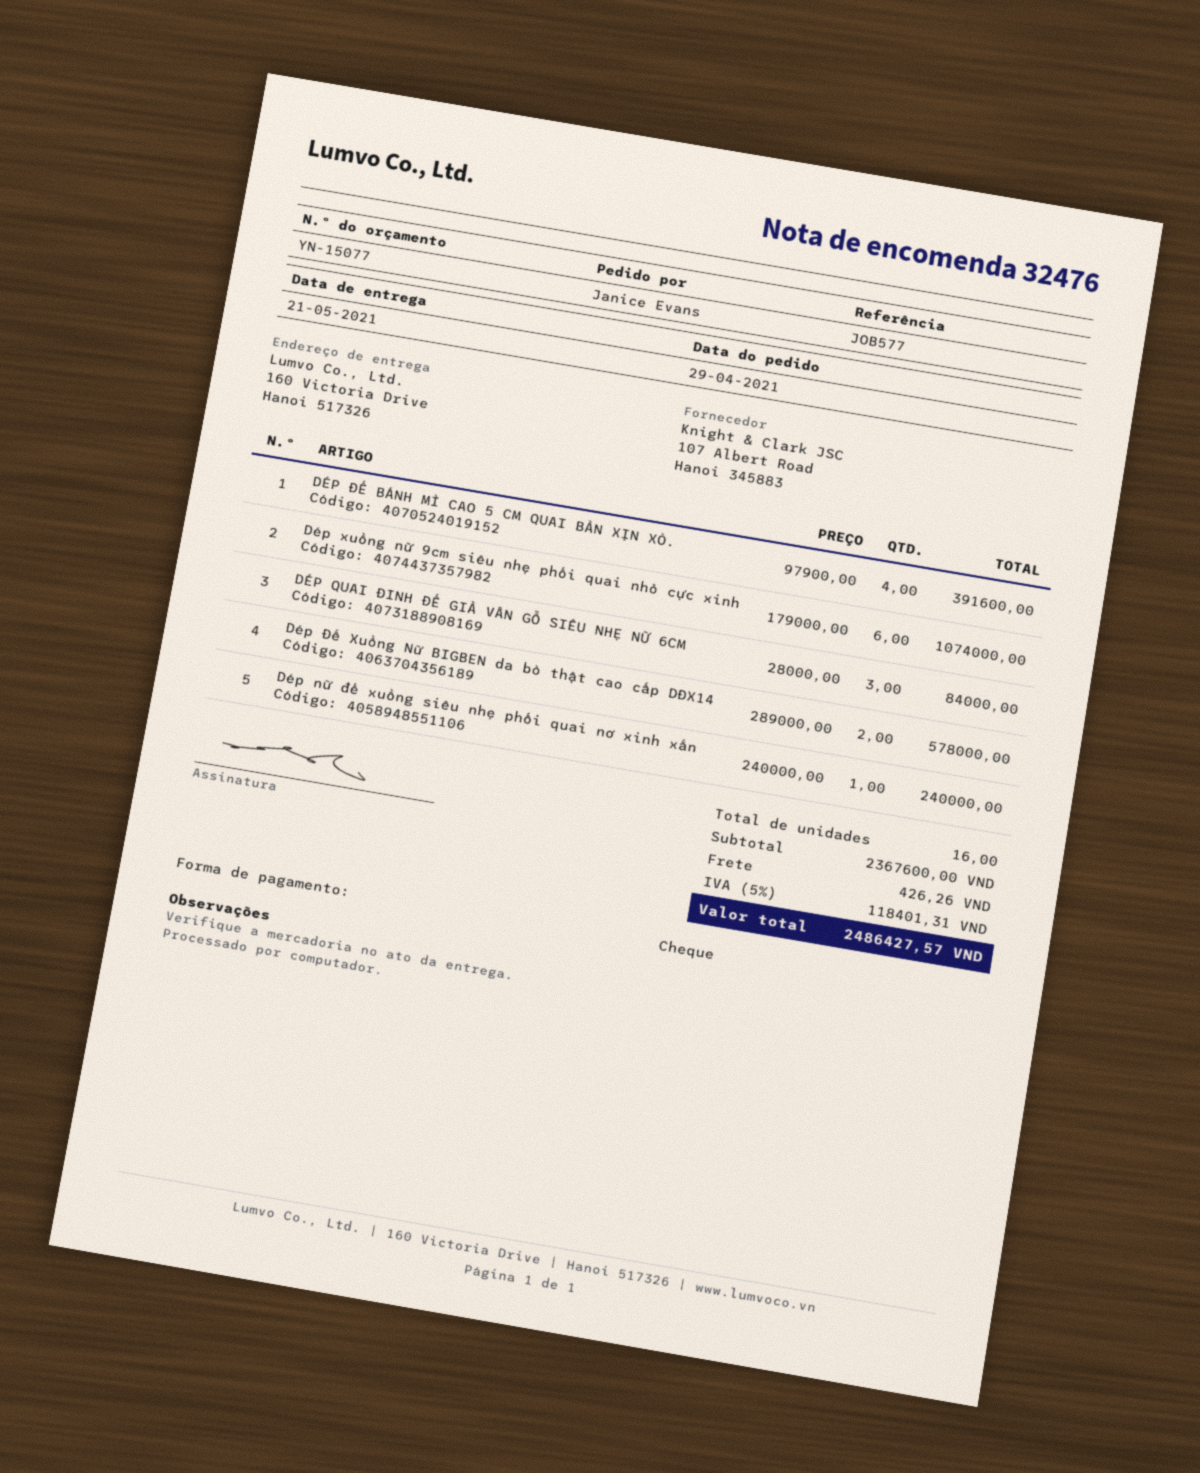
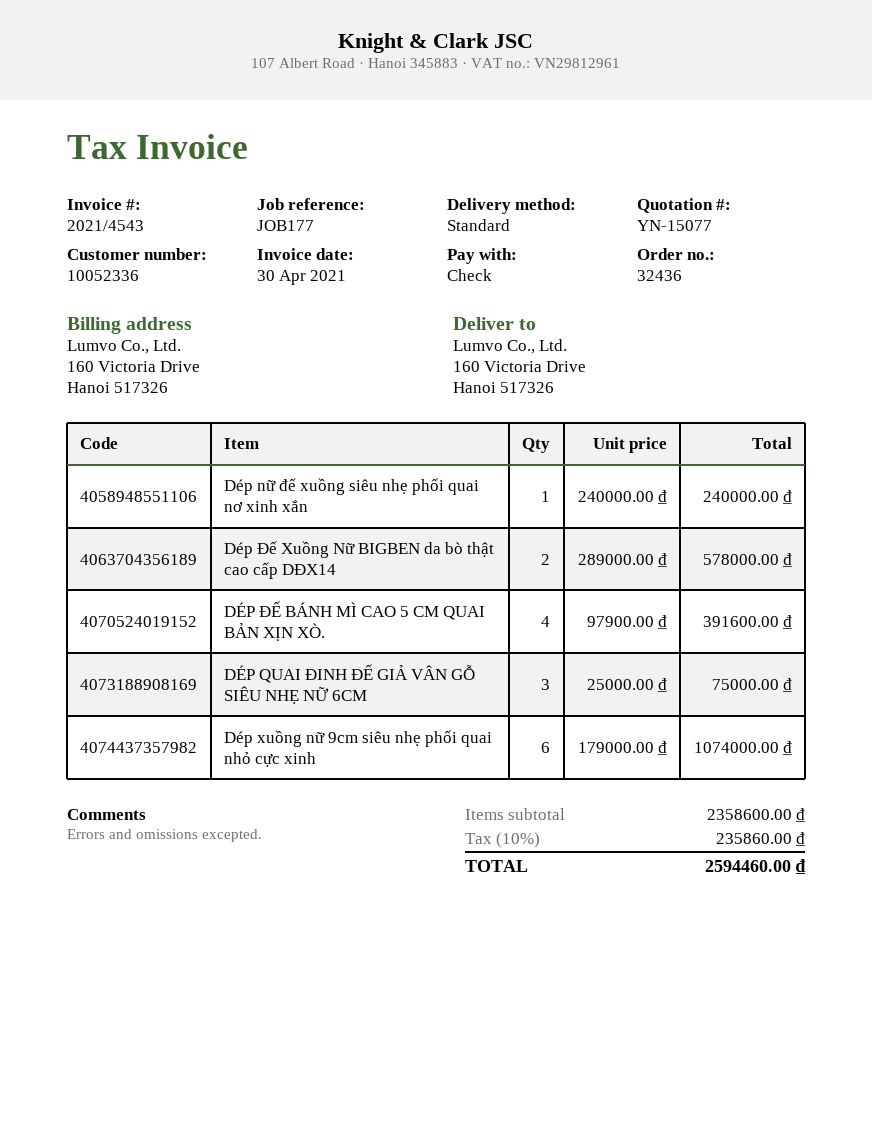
order number: 32476 -> 32436
reference: JOB577 -> JOB177
DÉP QUAI ĐINH ĐẾ GIẢ VÂN GỖ SIÊU NHẸ NỮ 6CM: 3 x 28000.00 = 84000.00 -> 3 x 25000.00 = 75000.00
subtotal: 2367600.00 -> 2358600.00
shipping: 426.26 -> none
tax: 5% = 118401.31 -> 10% = 235860.00
total: 2486427.57 -> 2594460.00

